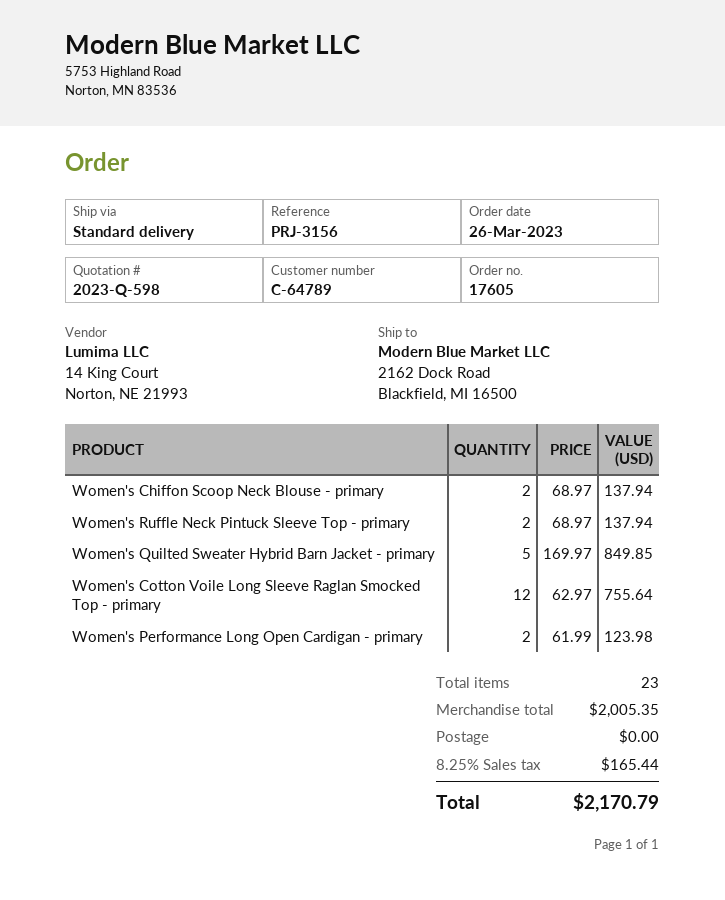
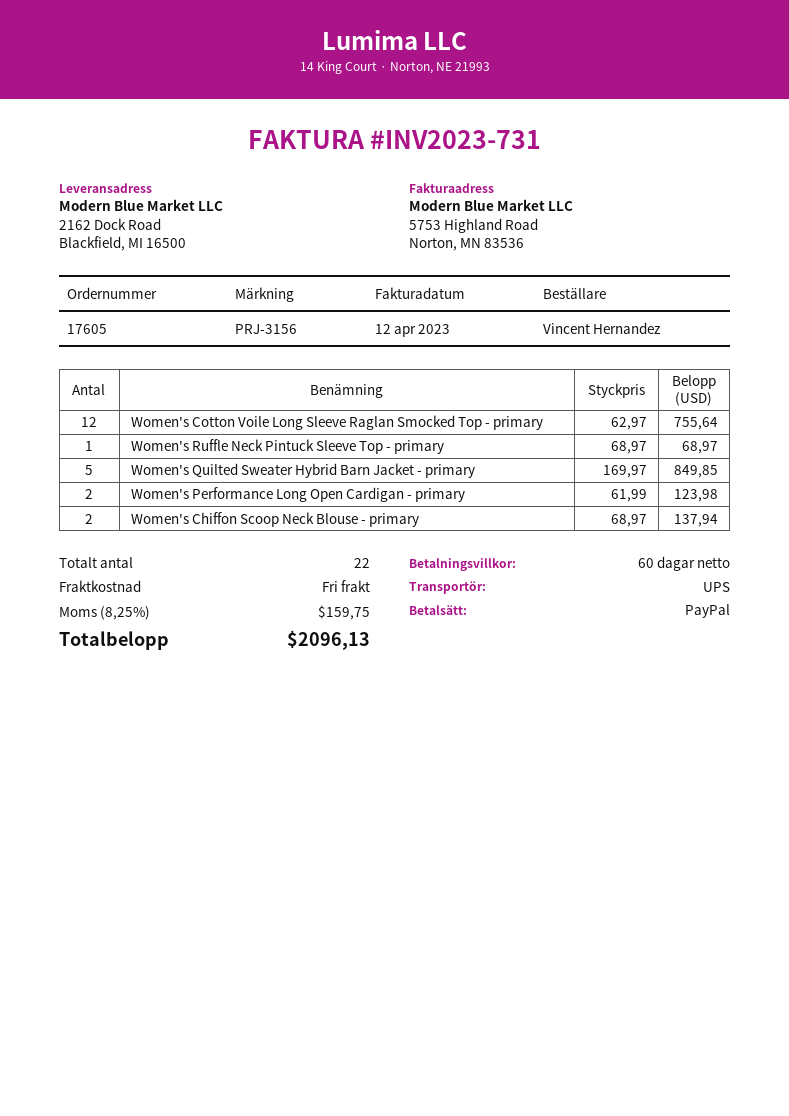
shipping method: standard -> UPS
Women's Ruffle Neck Pintuck Sleeve Top - primary: 2 x 68.97 = 137.94 -> 1 x 68.97 = 68.97
total quantity: 23 -> 22
tax: 8.25% = 165.44 -> 8.25% = 159.75
total: 2170.79 -> 2096.13

